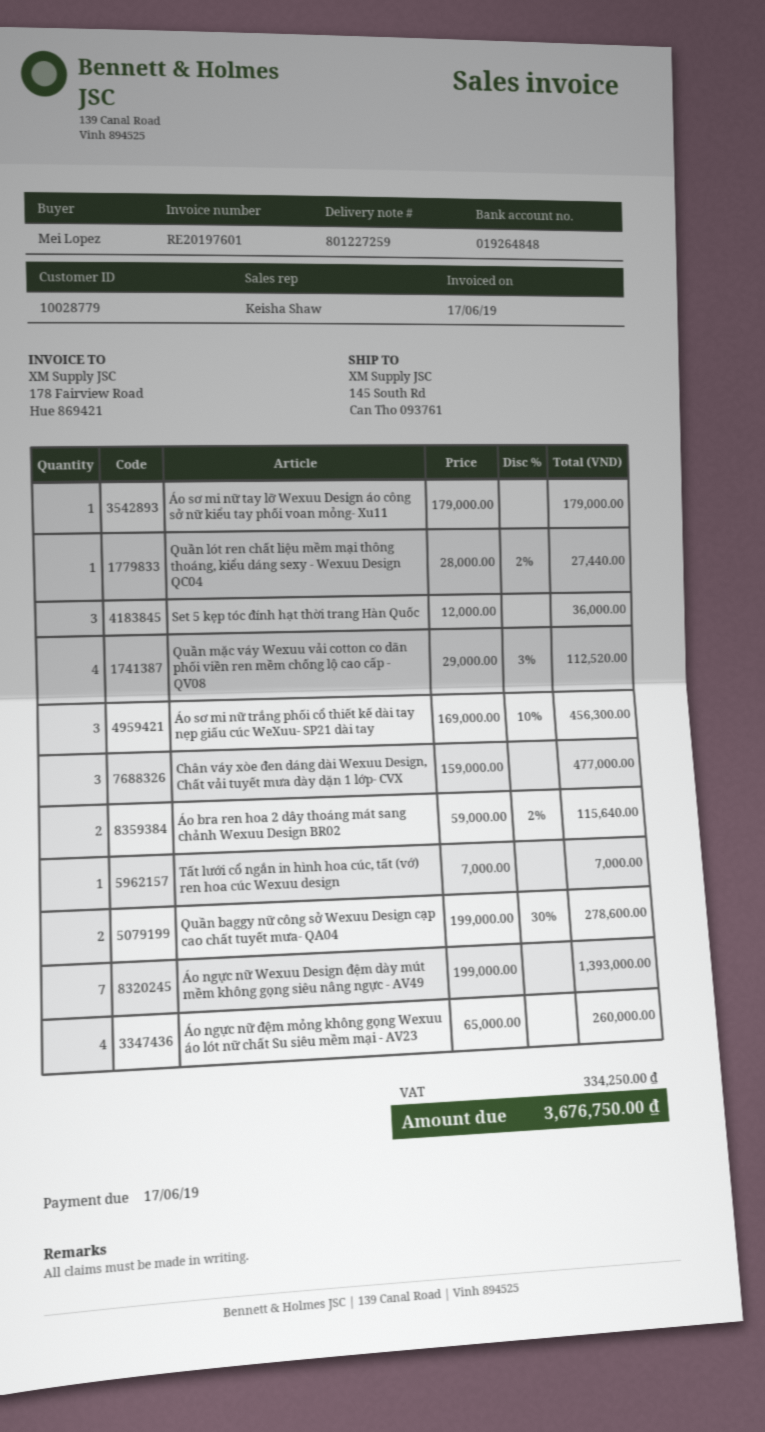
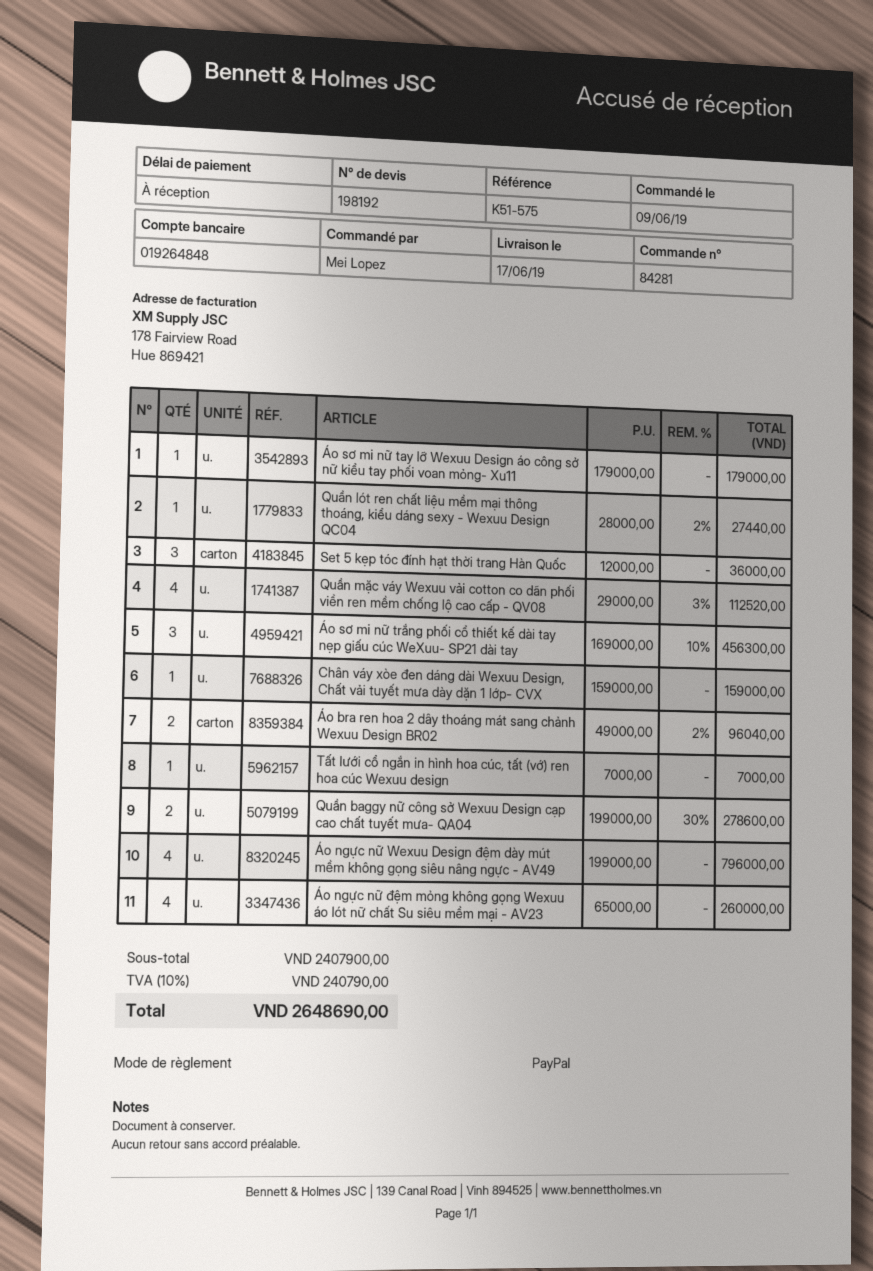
Chân váy xòe đen dáng dài Wexuu Design, Chất vải tuyết mưa dày dặn 1 lớp- CVX: 3 x 159000.00 = 477000.00 -> 1 x 159000.00 = 159000.00
Áo bra ren hoa 2 dây thoáng mát sang chảnh Wexuu Design BR02: 2 x 59000.00 - 2% = 115640.00 -> 2 x 49000.00 - 2% = 96040.00
Áo ngực nữ Wexuu Design đệm dày mút mềm không gọng siêu nâng ngực - AV49: 7 x 199000.00 = 1393000.00 -> 4 x 199000.00 = 796000.00
tax: 334250.00 -> 240790.00
total: 3676750.00 -> 2648690.00

